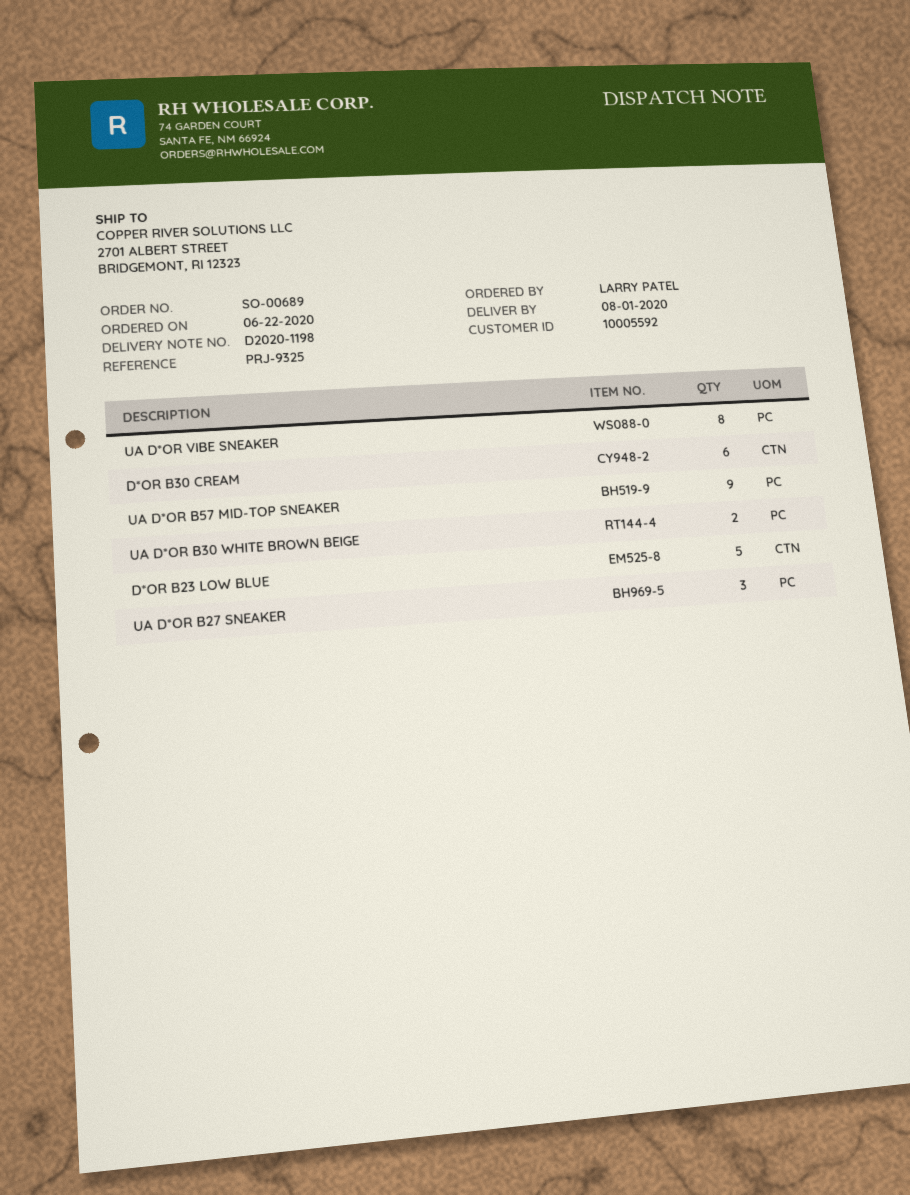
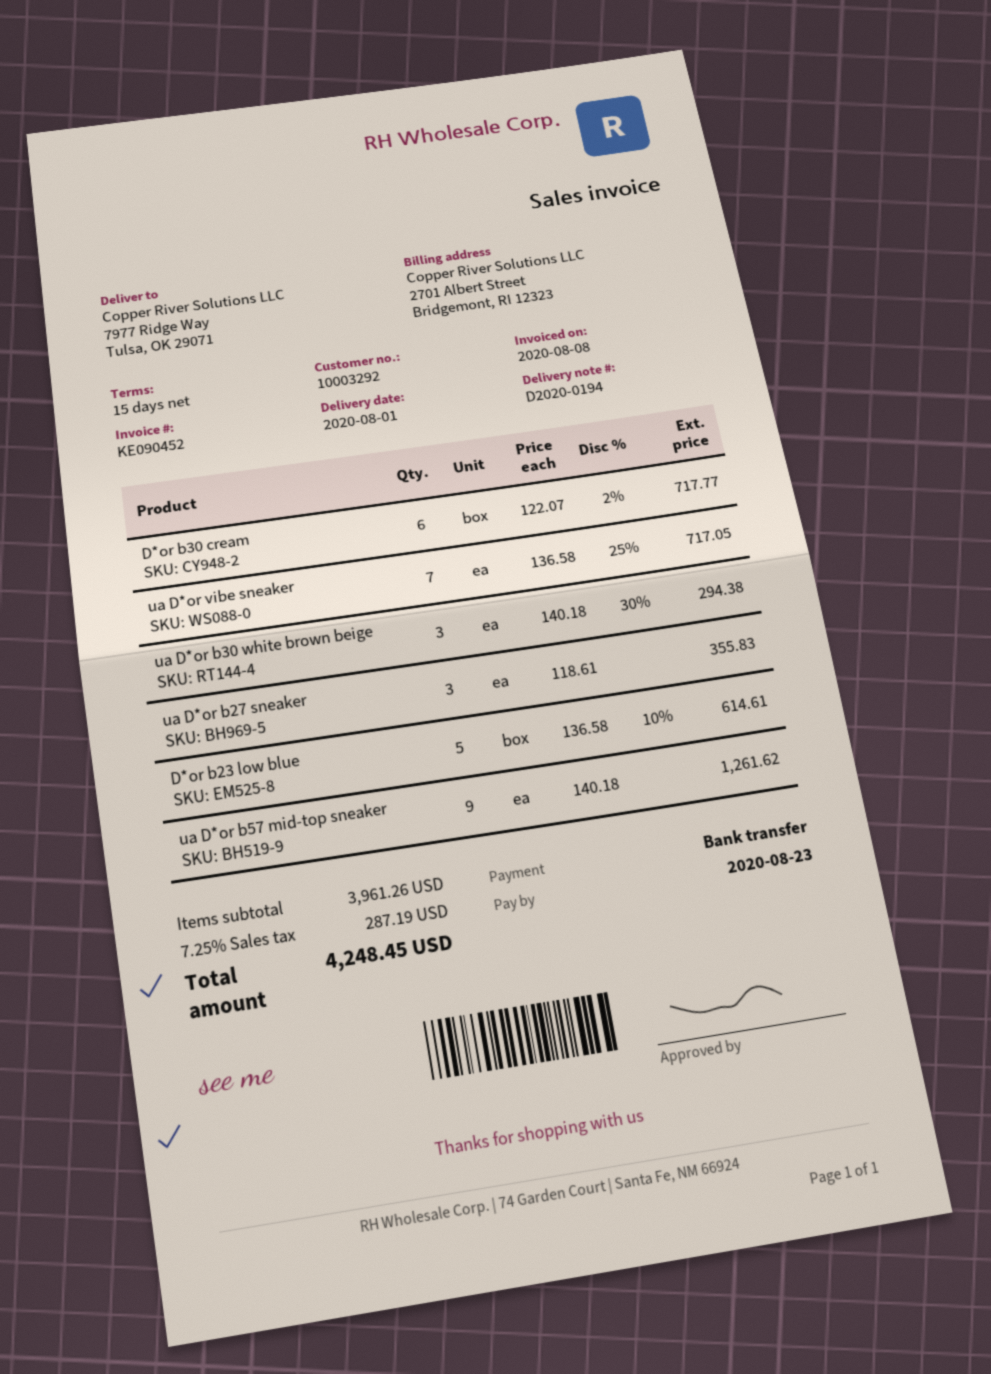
delivery note number: D2020-1198 -> D2020-0194
customer number: 10005592 -> 10003292
ship to: 2701 ALBERT STREET, BRIDGEMONT, RI 12323 -> 7977 Ridge Way, Tulsa, OK 29071
UA D*OR VIBE SNEAKER: 8 -> 7
UA D*OR B30 WHITE BROWN BEIGE: 2 -> 3

